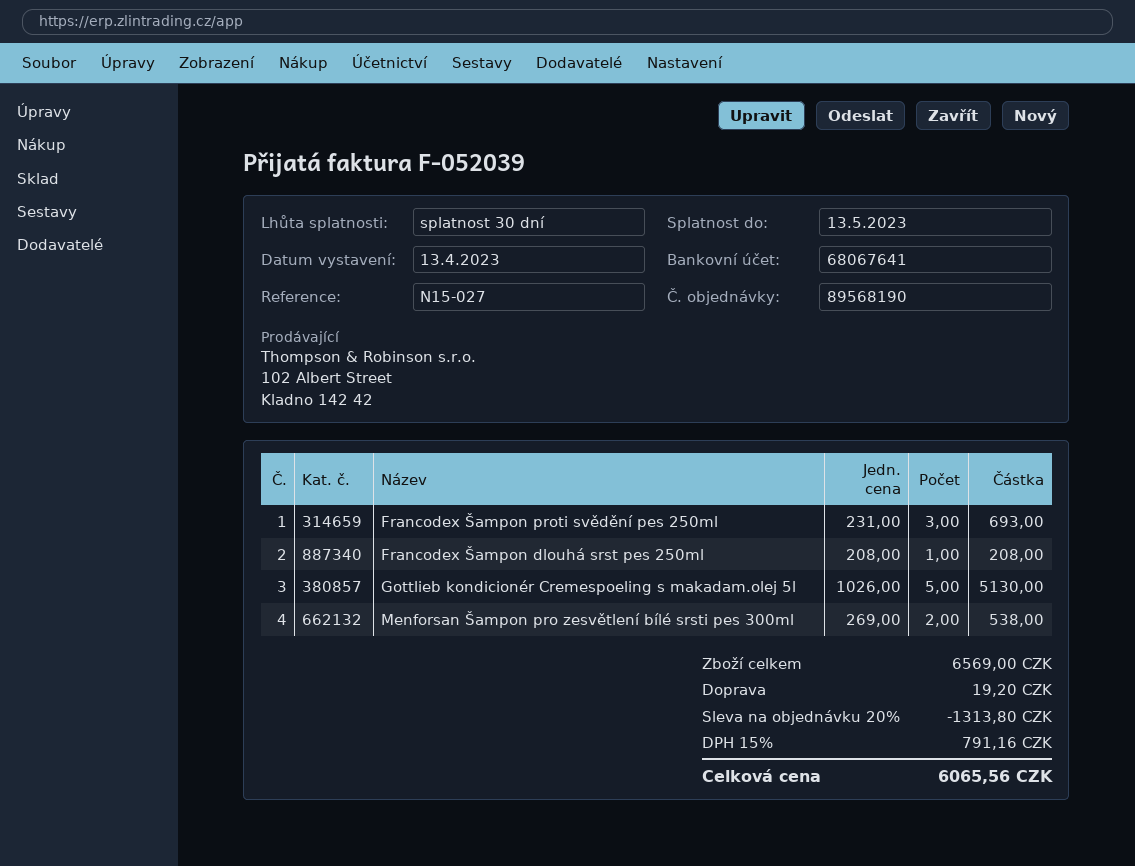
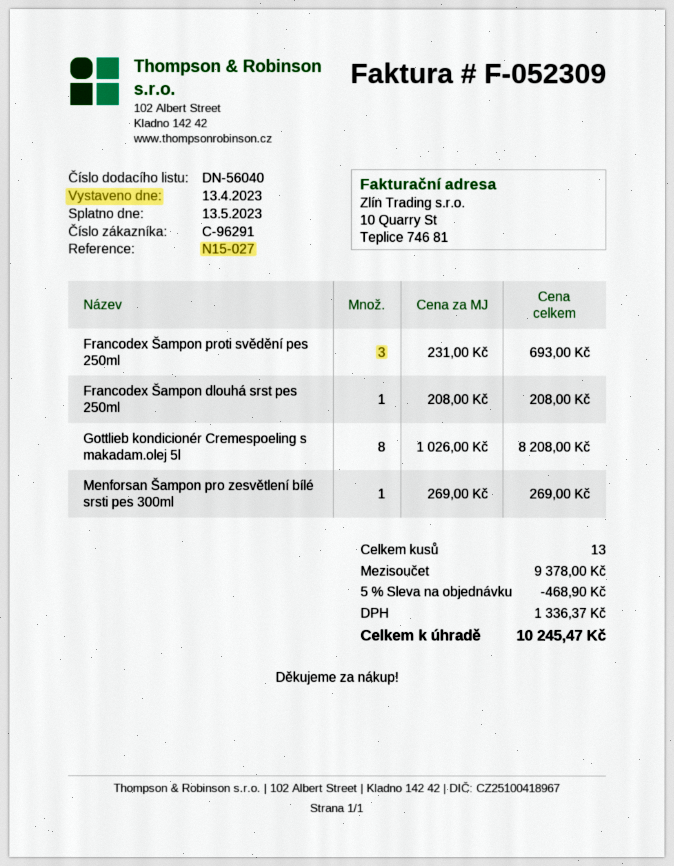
invoice number: F-052039 -> F-052309
Gottlieb kondicionér Cremespoeling s makadam.olej 5l: 5 x 1026.00 = 5130.00 -> 8 x 1026.00 = 8208.00
Menforsan Šampon pro zesvětlení bílé srsti pes 300ml: 2 x 269.00 = 538.00 -> 1 x 269.00 = 269.00
subtotal: 6569.00 -> 9378.00
discount: 20% = 1313.80 -> 5% = 468.90
shipping: 19.20 -> none
tax: 791.16 -> 1336.37
total: 6065.56 -> 10245.47

